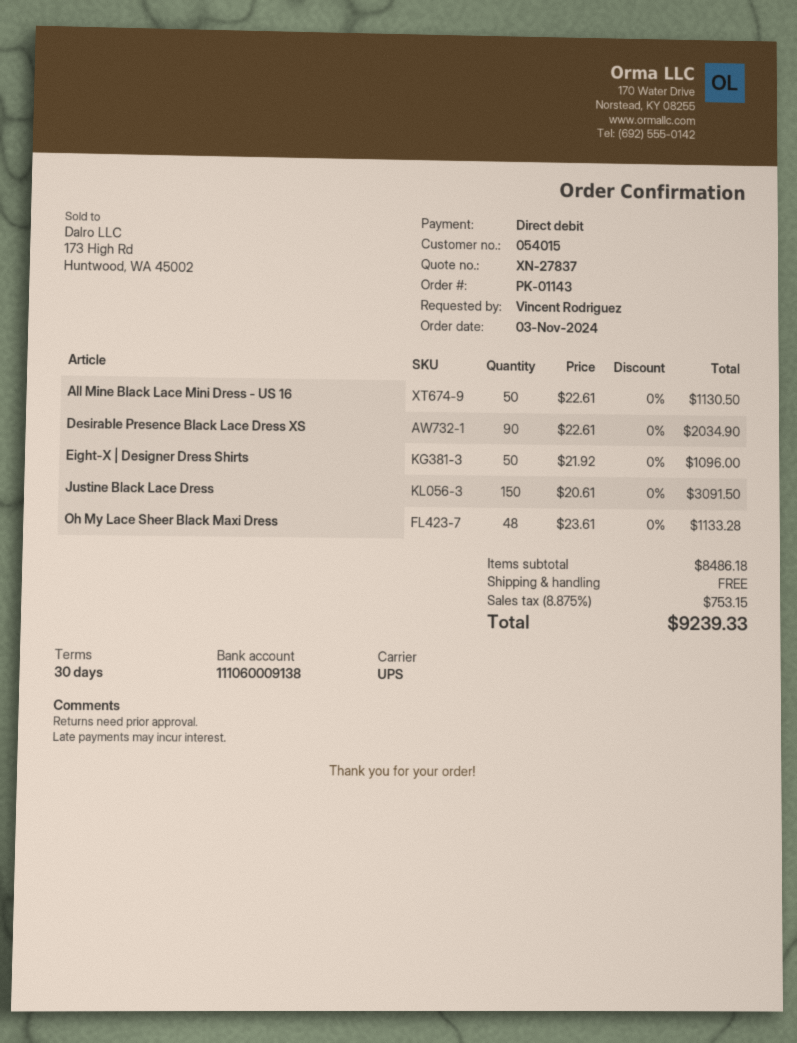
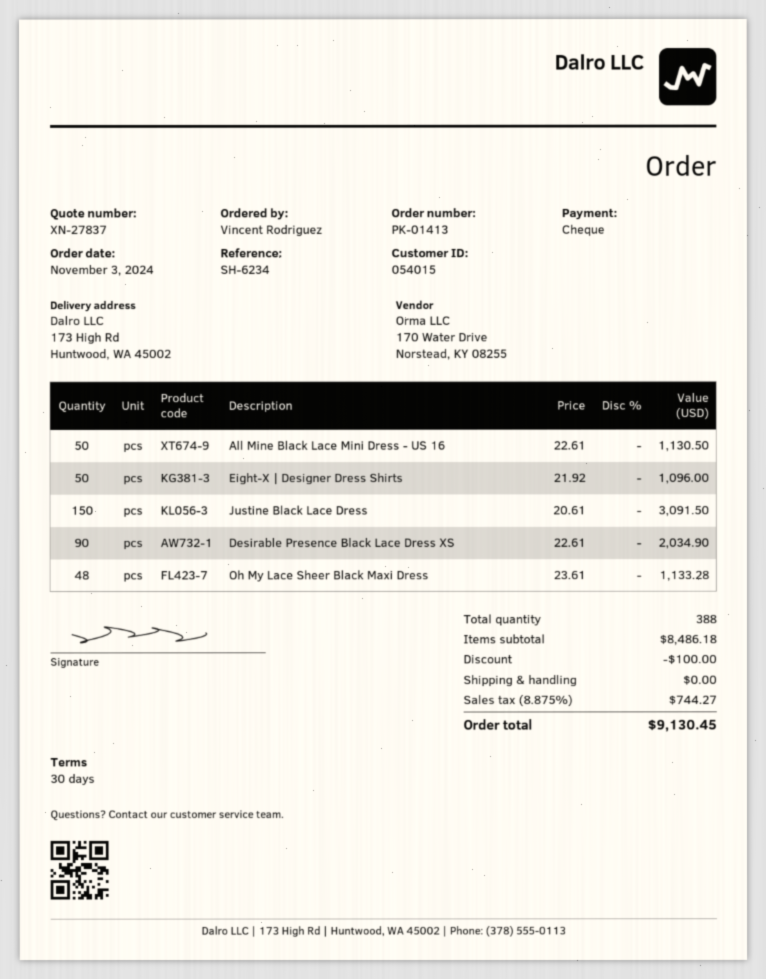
order number: PK-01143 -> PK-01413
payment method: direct debit -> cheque
discount: none -> 100.00
tax: 8.875% = 753.15 -> 8.875% = 744.27
total: 9239.33 -> 9130.45

